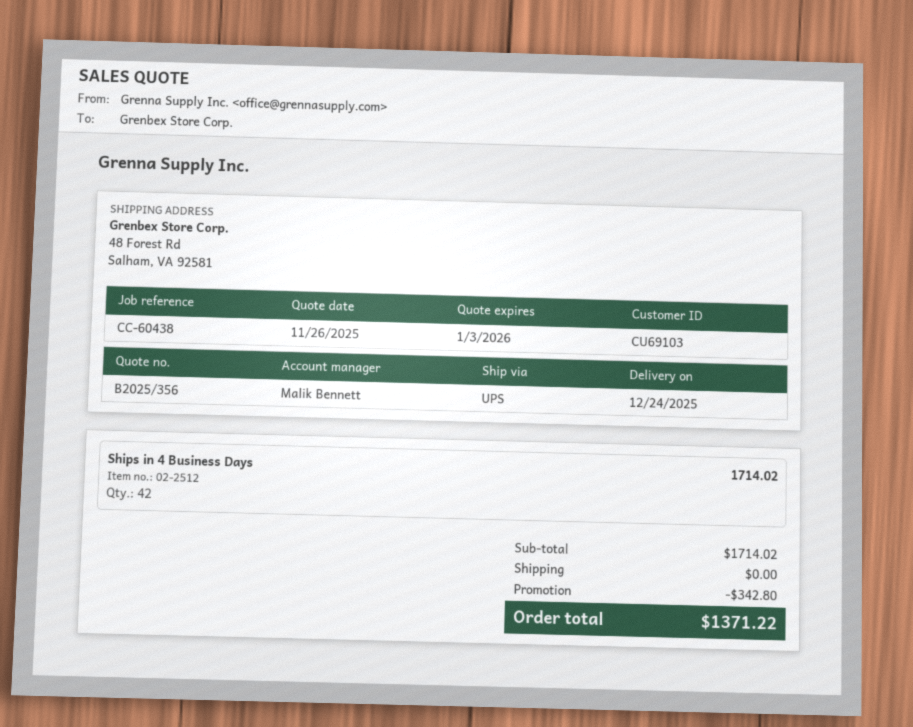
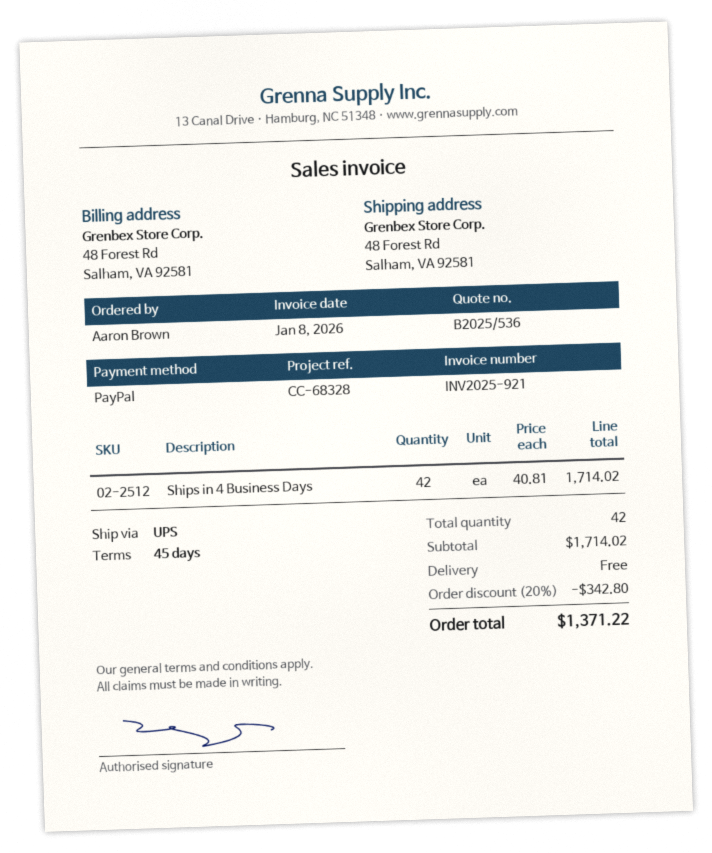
quote number: B2025/356 -> B2025/536
reference: CC-60438 -> CC-68328

